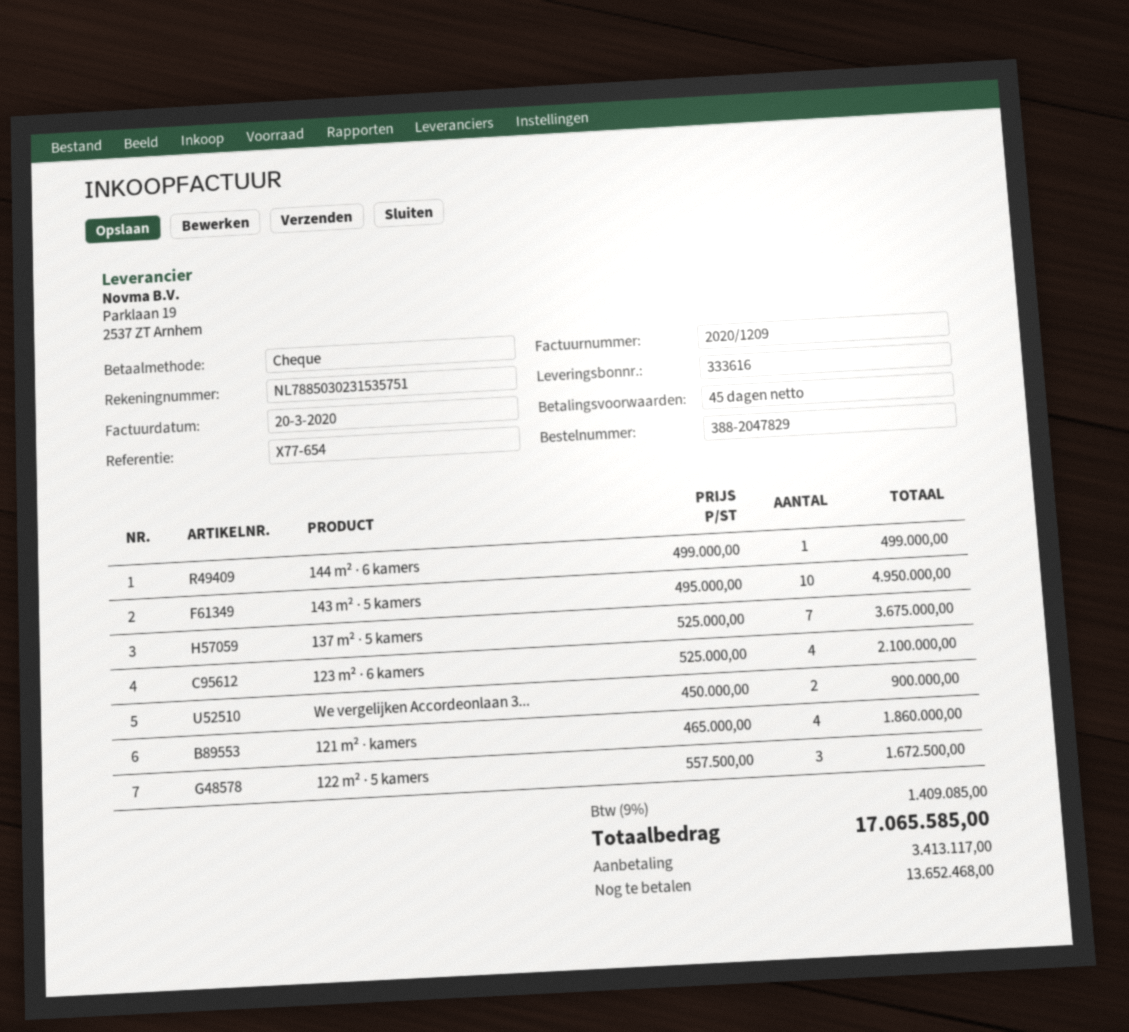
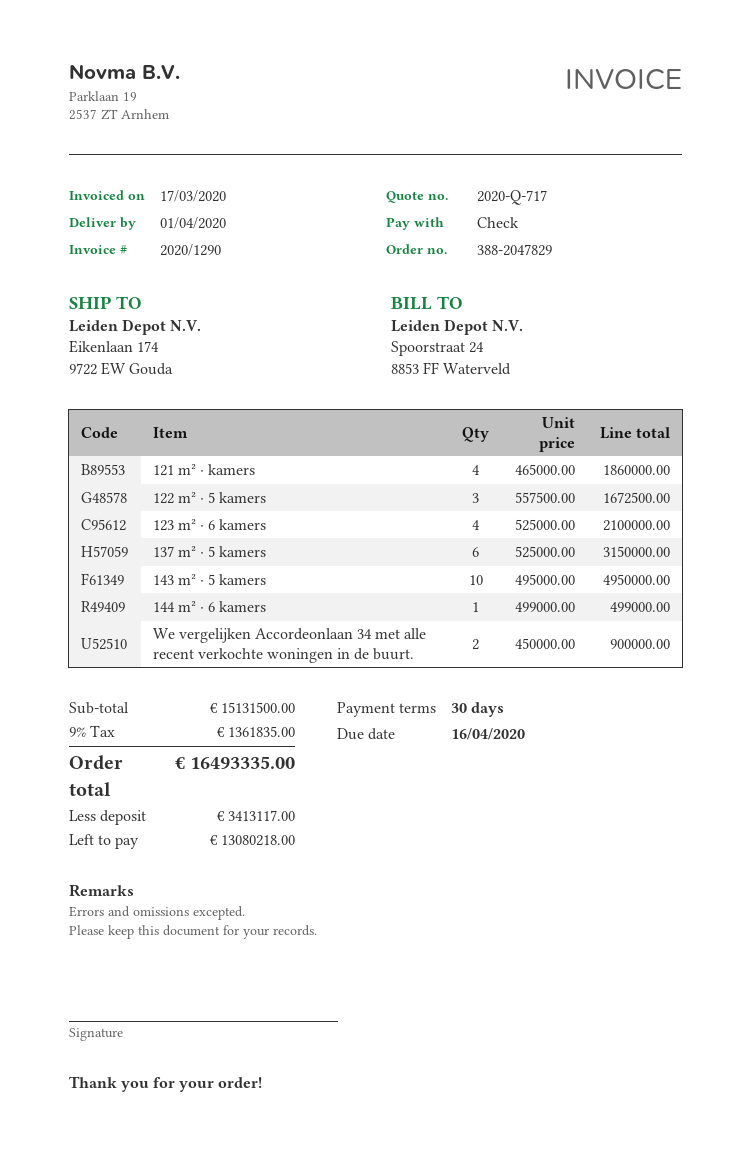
invoice number: 2020/1209 -> 2020/1290
invoice date: 2020-03-20 -> 2020-03-17
payment terms: 45 days -> 30 days
137 m² · 5 kamers: 7 x 525000.00 = 3675000.00 -> 6 x 525000.00 = 3150000.00
tax: 9% = 1409085.00 -> 9% = 1361835.00
total: 17065585.00 -> 16493335.00
balance: 13652468.00 -> 13080218.00

